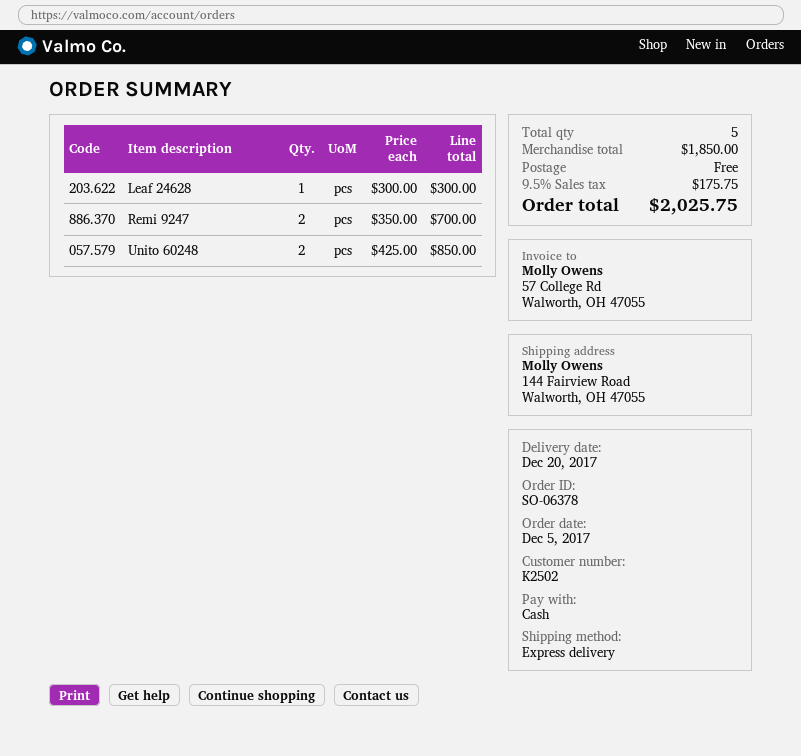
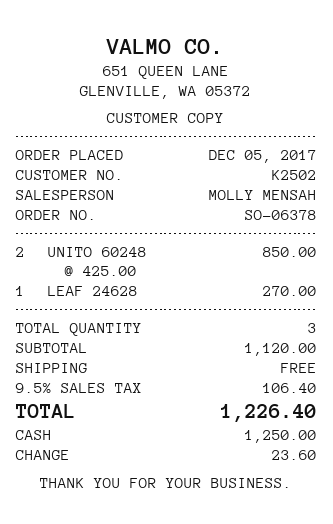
Leaf 24628: 1 x 300.00 = 300.00 -> 1 x 270.00 = 270.00
Remi 9247: 2 x 350.00 = 700.00 -> none
total quantity: 5 -> 3
subtotal: 1850.00 -> 1120.00
tax: 9.5% = 175.75 -> 9.5% = 106.40
total: 2025.75 -> 1226.40

